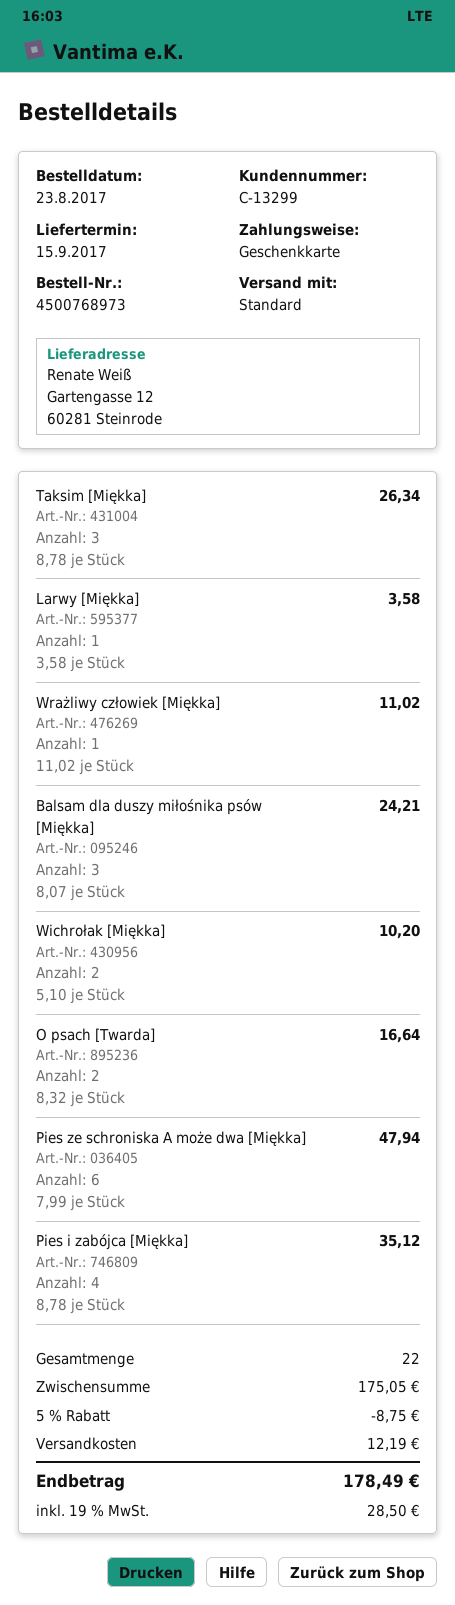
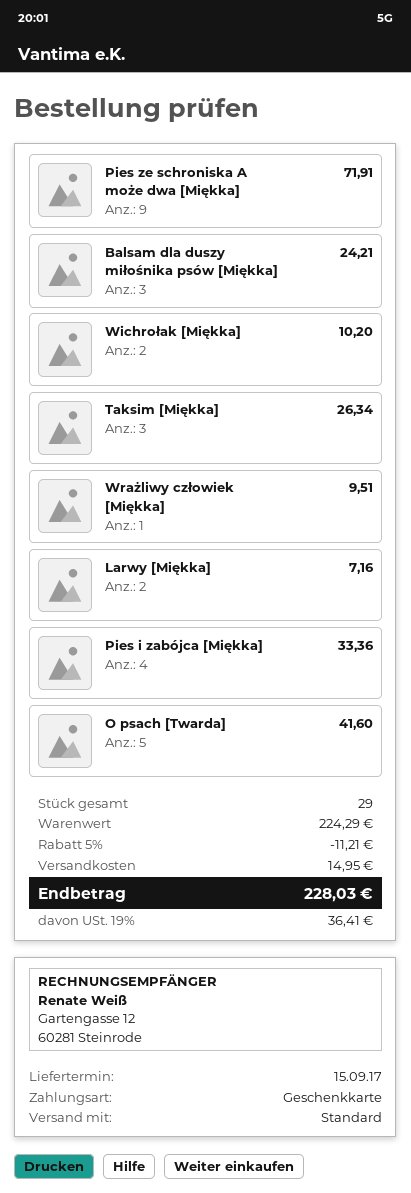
Larwy [Miękka]: 1 for 3.58 -> 2 for 7.16
Wrażliwy człowiek [Miękka]: 1 for 11.02 -> 1 for 9.51
O psach [Twarda]: 2 for 16.64 -> 5 for 41.60
Pies ze schroniska A może dwa [Miękka]: 6 for 47.94 -> 9 for 71.91
Pies i zabójca [Miękka]: 4 for 35.12 -> 4 for 33.36
total quantity: 22 -> 29
subtotal: 175.05 -> 224.29
discount: 5% = 8.75 -> 5% = 11.21
shipping: 12.19 -> 14.95
tax: 19% = 28.50 -> 19% = 36.41
total: 178.49 -> 228.03

